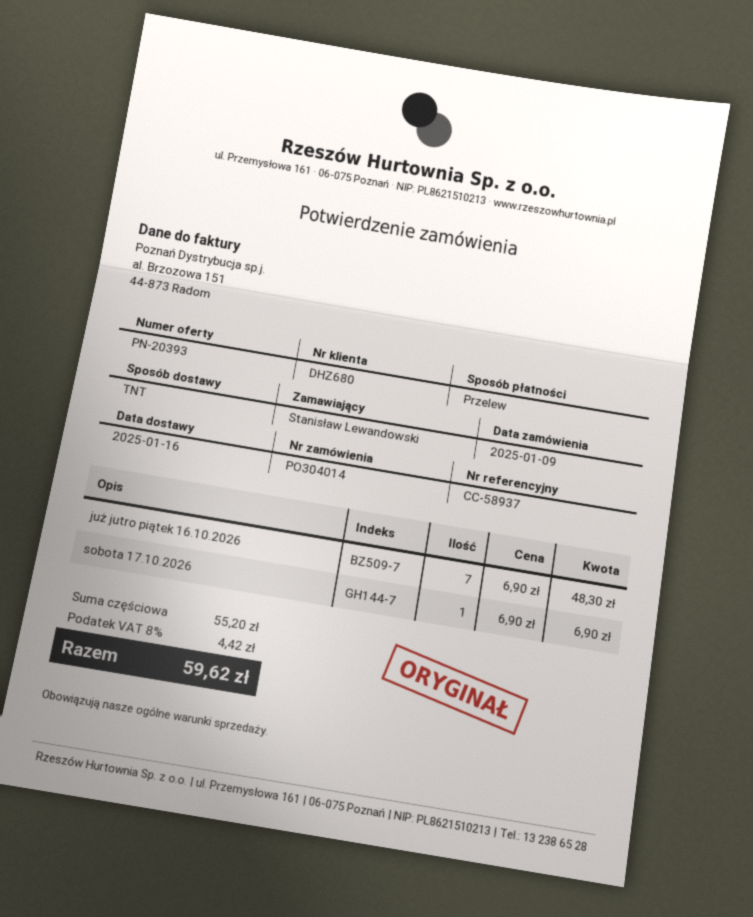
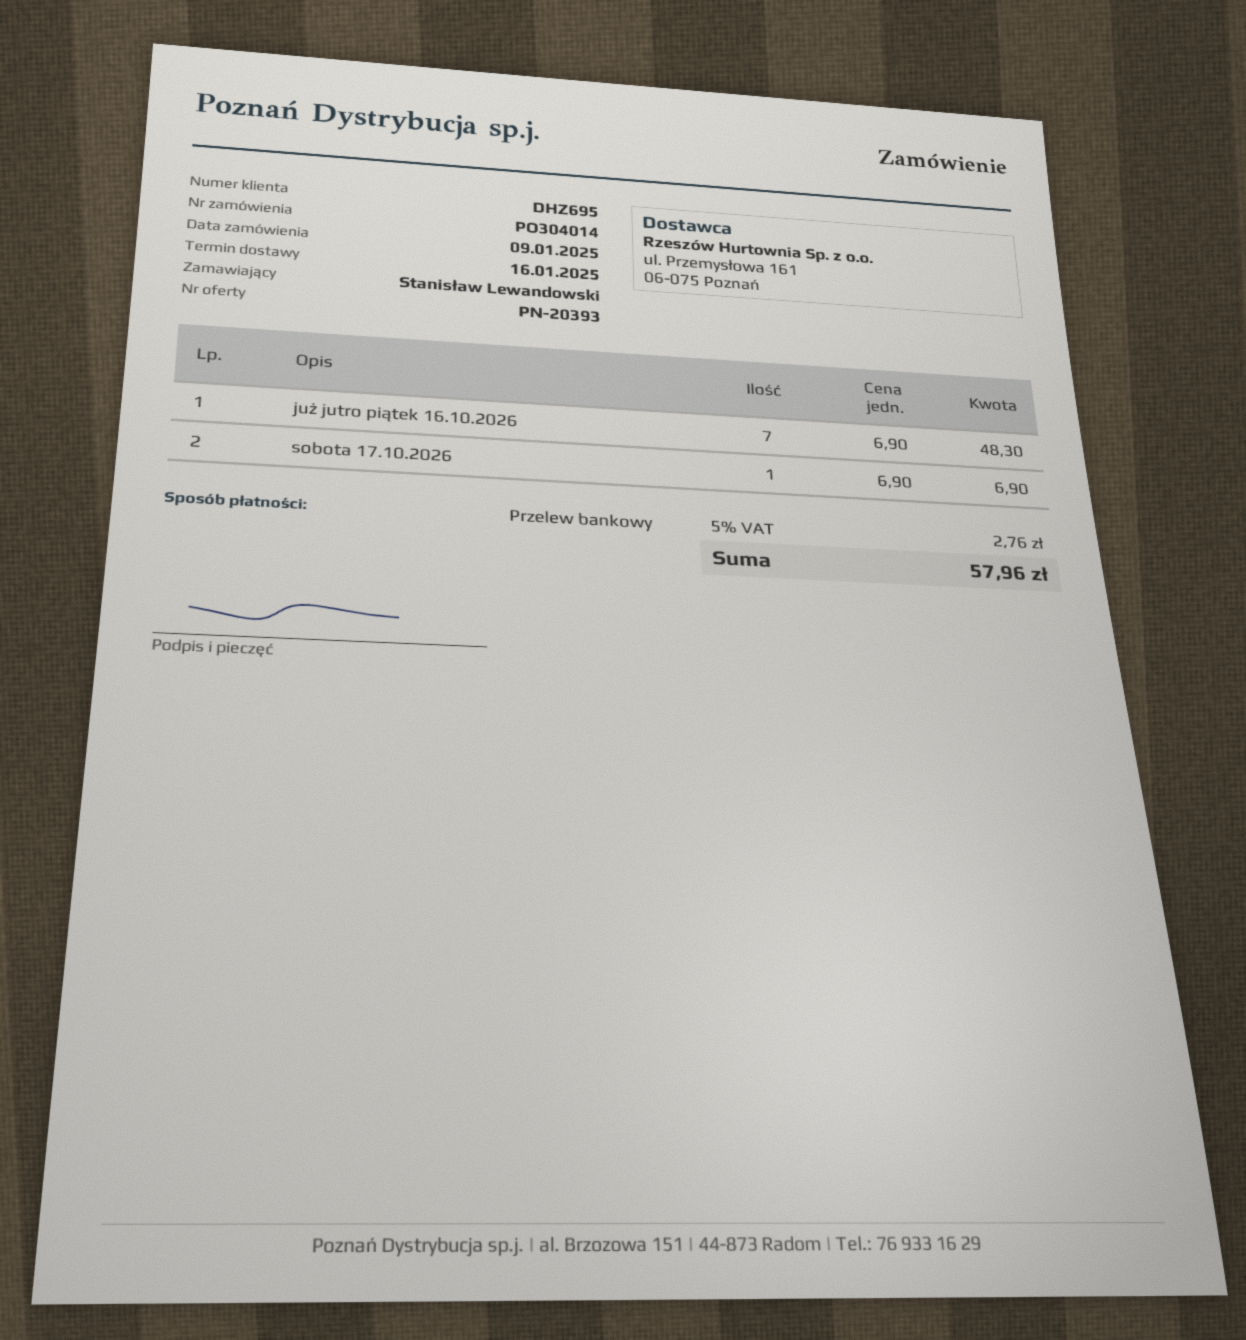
customer number: DHZ680 -> DHZ695
tax: 8% = 4.42 -> 5% = 2.76
total: 59.62 -> 57.96

